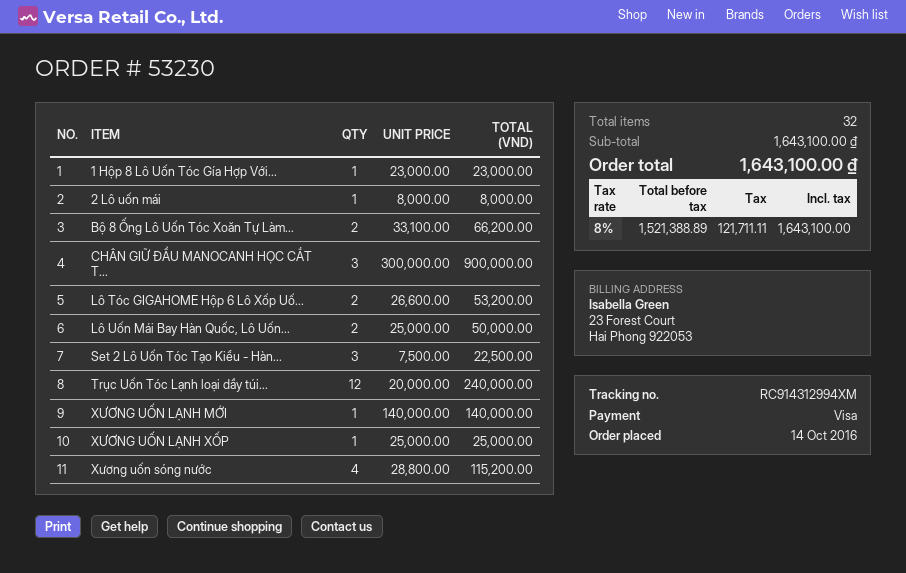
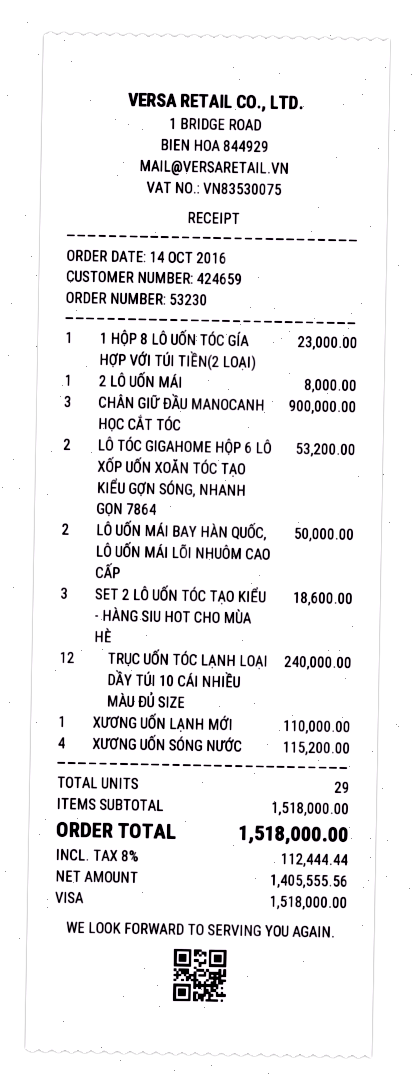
Bộ 8 Ống Lô Uốn Tóc Xoăn Tự Làm...: 2 for 66200.00 -> none
Set 2 Lô Uốn Tóc Tạo Kiểu - Hàn...: 3 for 22500.00 -> 3 for 18600.00
XƯƠNG UỐN LẠNH MỚI: 1 for 140000.00 -> 1 for 110000.00
XƯƠNG UỐN LẠNH XỐP: 1 for 25000.00 -> none
total quantity: 32 -> 29
subtotal: 1643100.00 -> 1518000.00
net: 1521388.89 -> 1405555.56
tax: 8% = 121711.11 -> 8% = 112444.44
total: 1643100.00 -> 1518000.00

